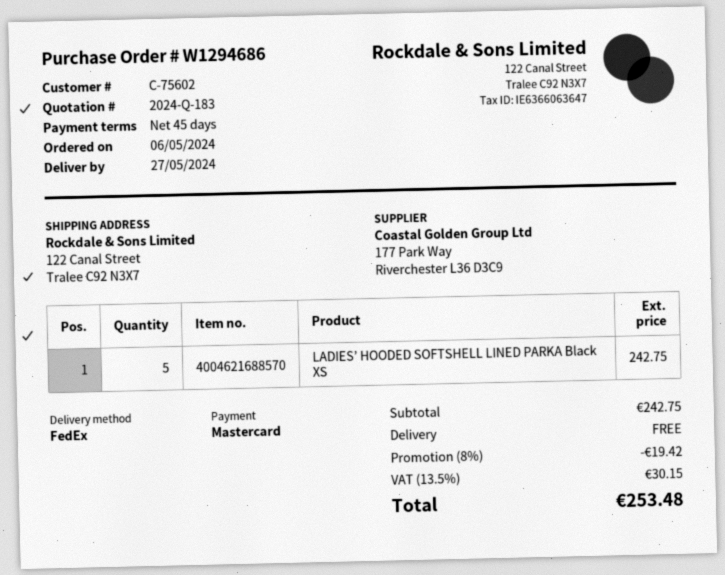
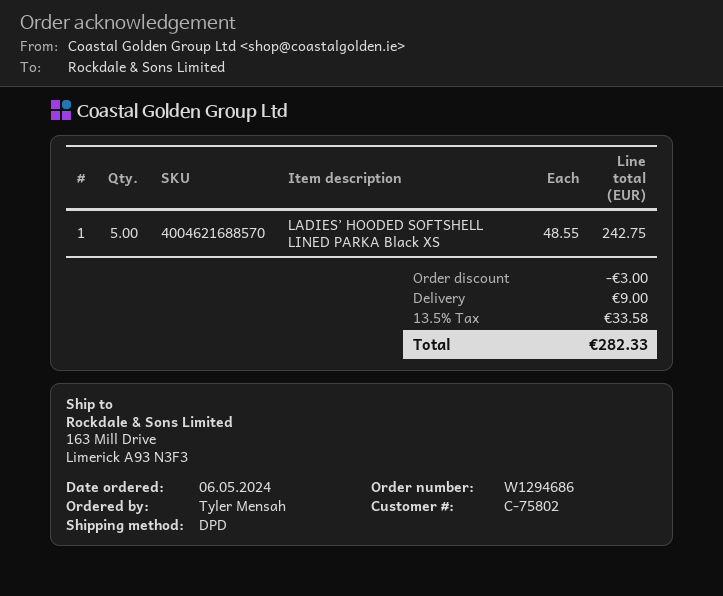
customer number: C-75602 -> C-75802
shipping method: FedEx -> DPD
ship to: 122 Canal Street, Tralee C92 N3X7 -> 163 Mill Drive, Limerick A93 N3F3
discount: 19.42 -> 3.00
shipping: 0.00 -> 9.00
tax: 13.5% = 30.15 -> 13.5% = 33.58
total: 253.48 -> 282.33

